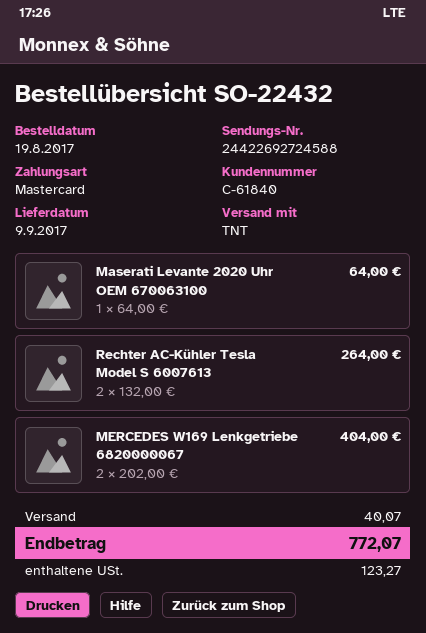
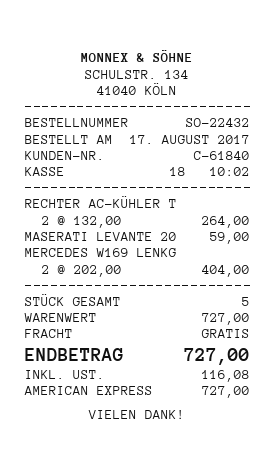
order date: 2017-08-19 -> 2017-08-17
payment method: Mastercard -> American Express
Maserati Levante 2020 Uhr OEM 670063100: 1 x 64.00 = 64.00 -> 1 x 59.00 = 59.00
shipping: 40.07 -> 0.00
tax: 123.27 -> 116.08
total: 772.07 -> 727.00

